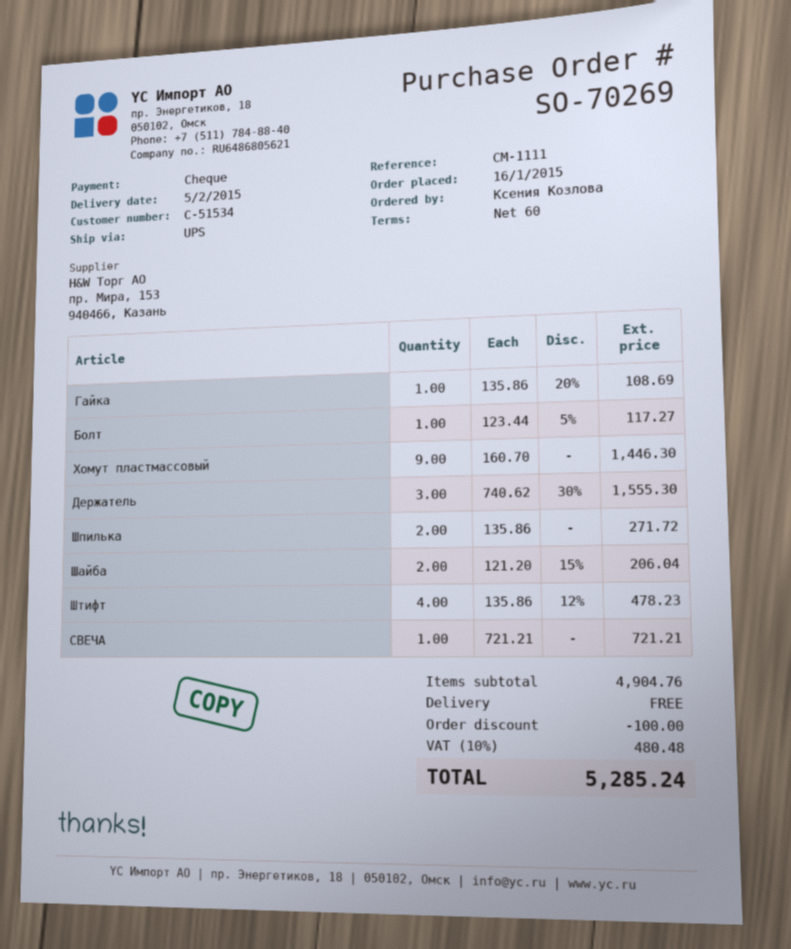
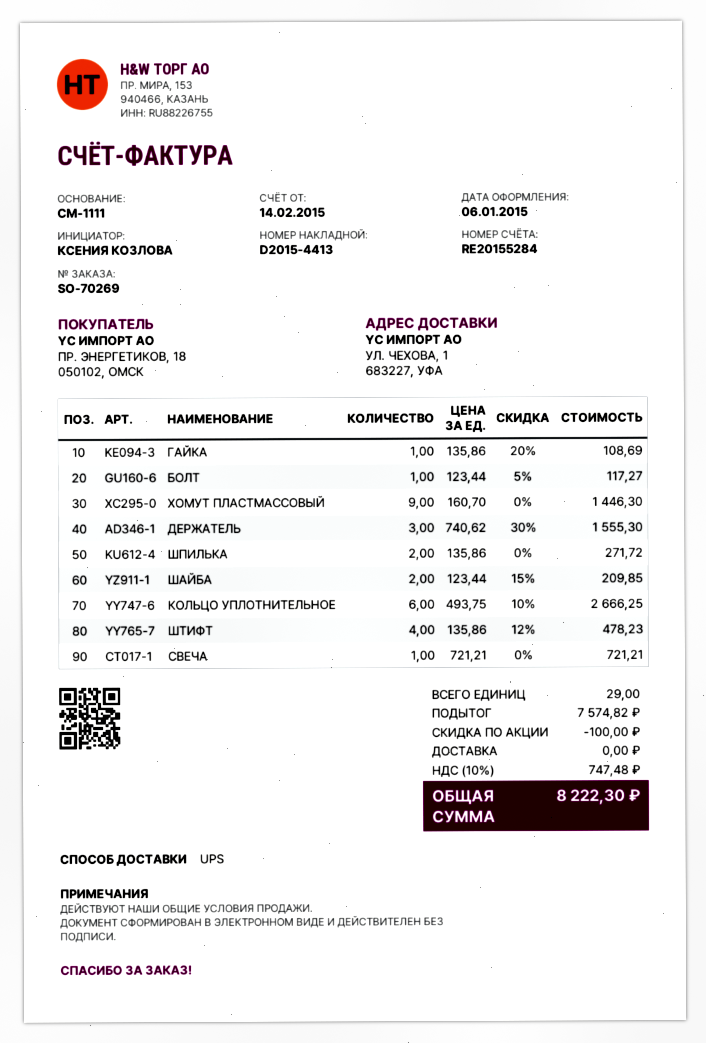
order date: 2015-01-16 -> 2015-01-06
Шайба: 2 x 121.20 - 15% = 206.04 -> 2 x 123.44 - 15% = 209.85
КОЛЬЦО УПЛОТНИТЕЛЬНОЕ: none -> 6 x 493.75 - 10% = 2666.25
subtotal: 4904.76 -> 7574.82
tax: 10% = 480.48 -> 10% = 747.48
total: 5285.24 -> 8222.30

